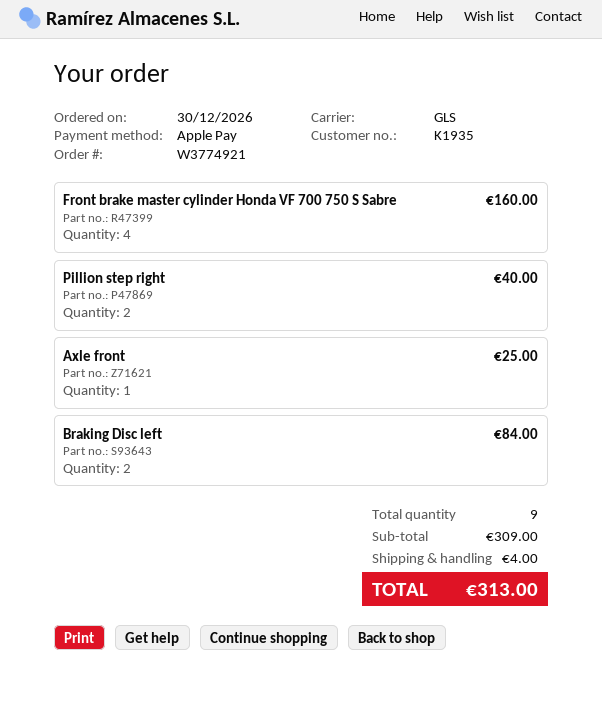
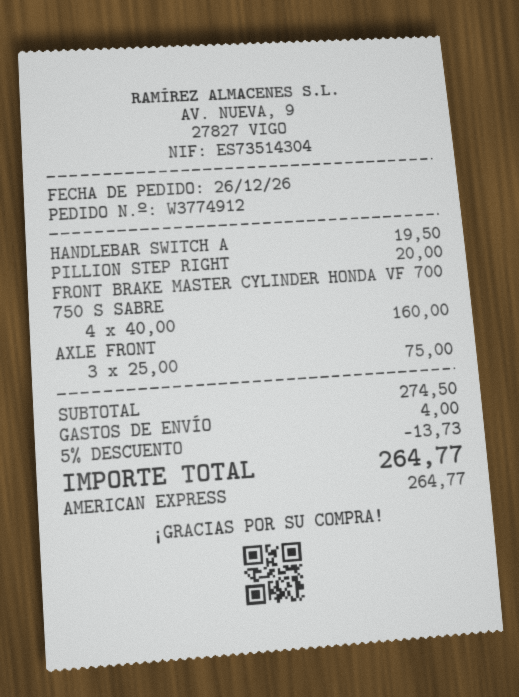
order number: W3774921 -> W3774912
order date: 2026-12-30 -> 2026-12-26
payment method: Apple Pay -> American Express
Pillion step right: 2 for 40.00 -> 1 for 20.00
Axle front: 1 for 25.00 -> 3 for 75.00
Braking Disc left: 2 for 84.00 -> none
HANDLEBAR SWITCH A: none -> 1 for 19.50
subtotal: 309.00 -> 274.50
discount: none -> 5% = 13.73
total: 313.00 -> 264.77

